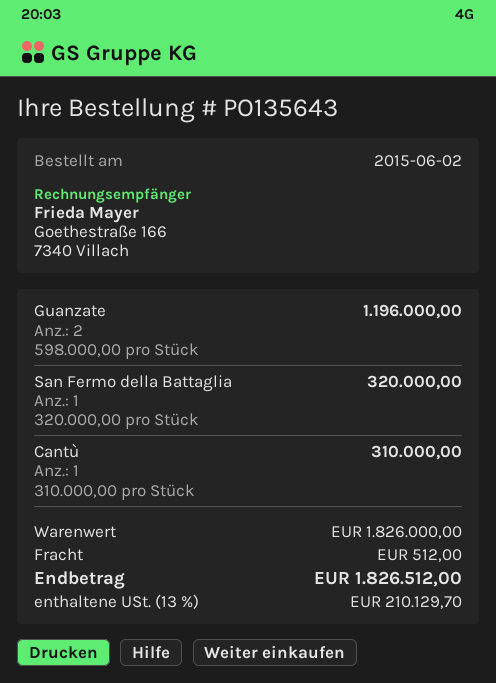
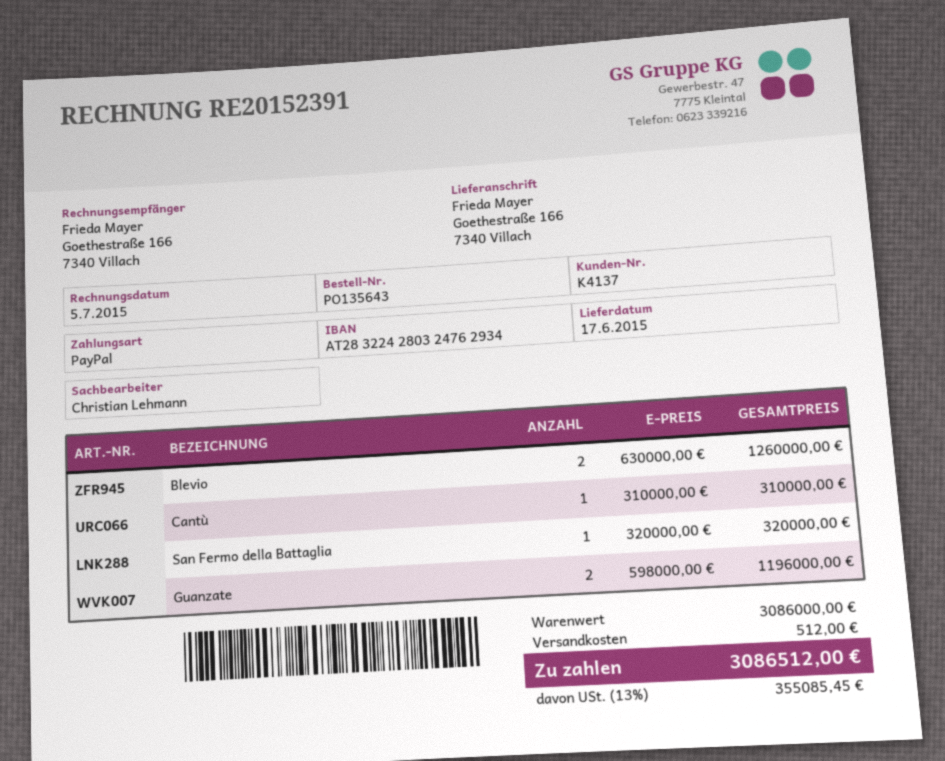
Blevio: none -> 2 x 630000.00 = 1260000.00
subtotal: 1826000.00 -> 3086000.00
tax: 13% = 210129.70 -> 13% = 355085.45
total: 1826512.00 -> 3086512.00

